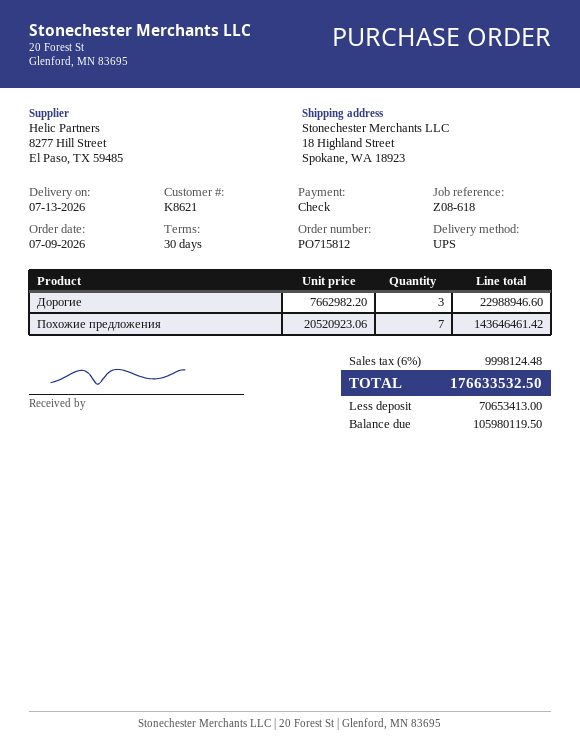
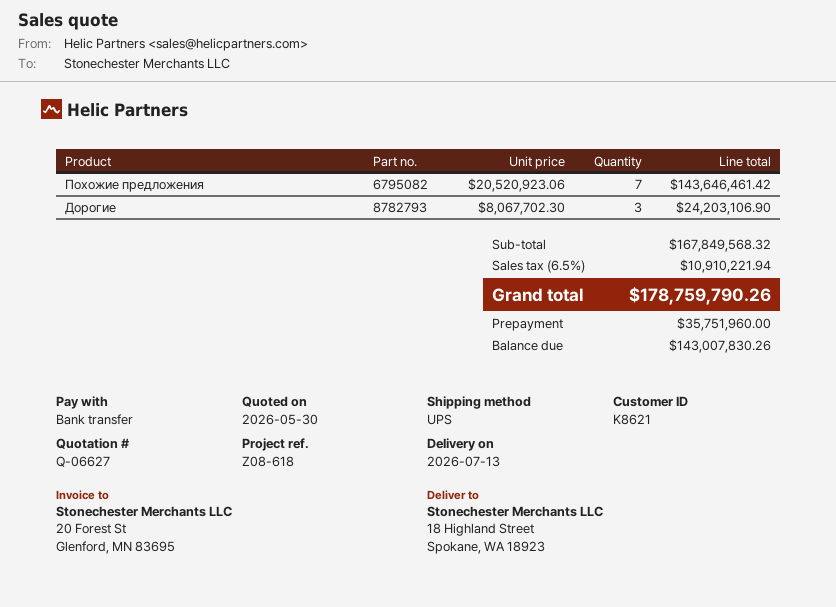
payment method: cheque -> bank transfer
Дорогие: 3 x 7662982.20 = 22988946.60 -> 3 x 8067702.30 = 24203106.90
tax: 6% = 9998124.48 -> 6.5% = 10910221.94
total: 176633532.50 -> 178759790.26
deposit: 70653413.00 -> 35751960.00
balance: 105980119.50 -> 143007830.26

